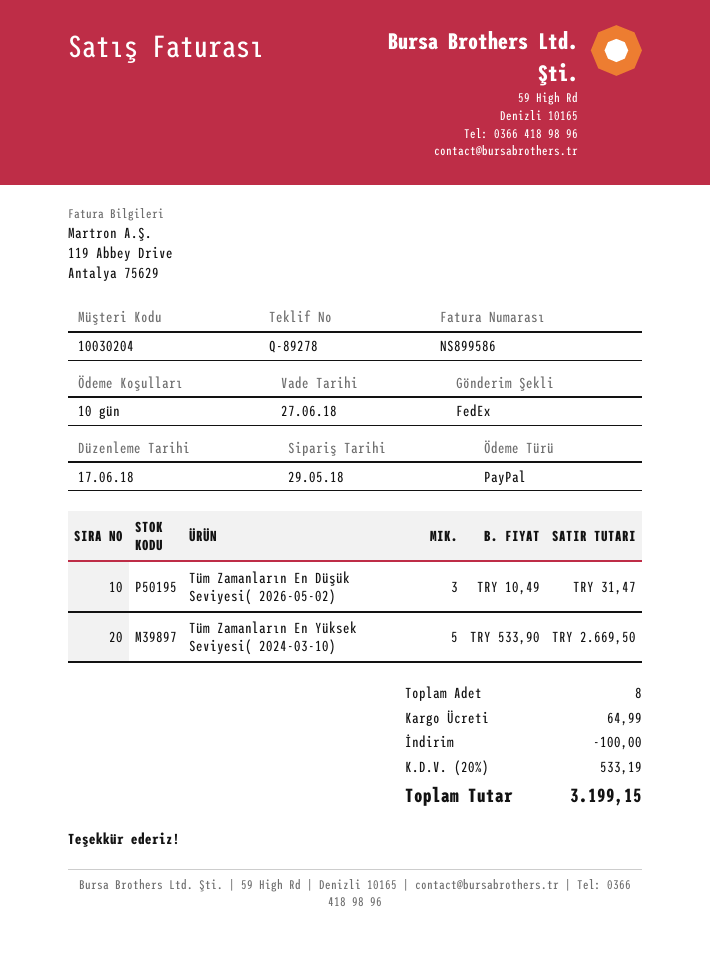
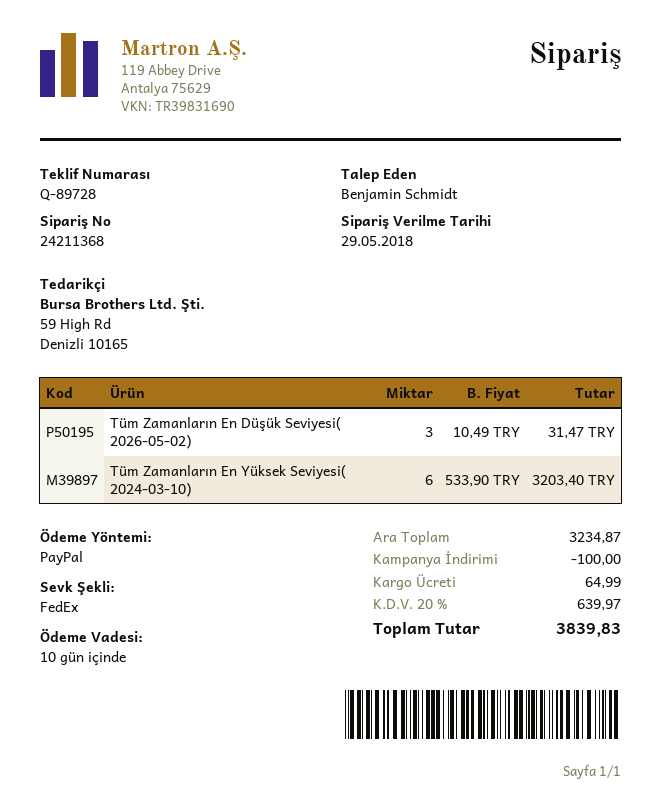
quote number: Q-89278 -> Q-89728
Tüm Zamanların En Yüksek Seviyesi( 2024-03-10): 5 x 533.90 = 2669.50 -> 6 x 533.90 = 3203.40
tax: 20% = 533.19 -> 20% = 639.97
total: 3199.15 -> 3839.83

